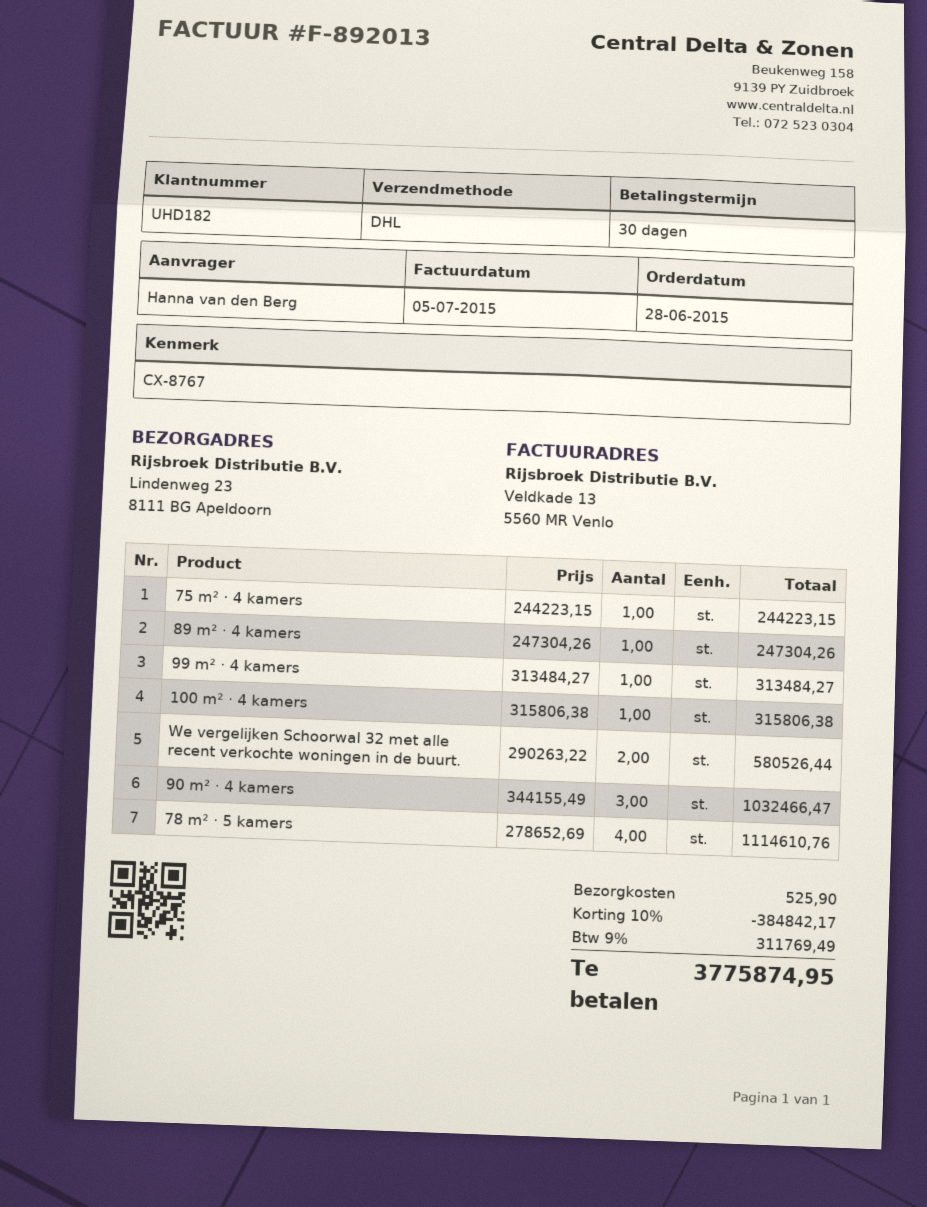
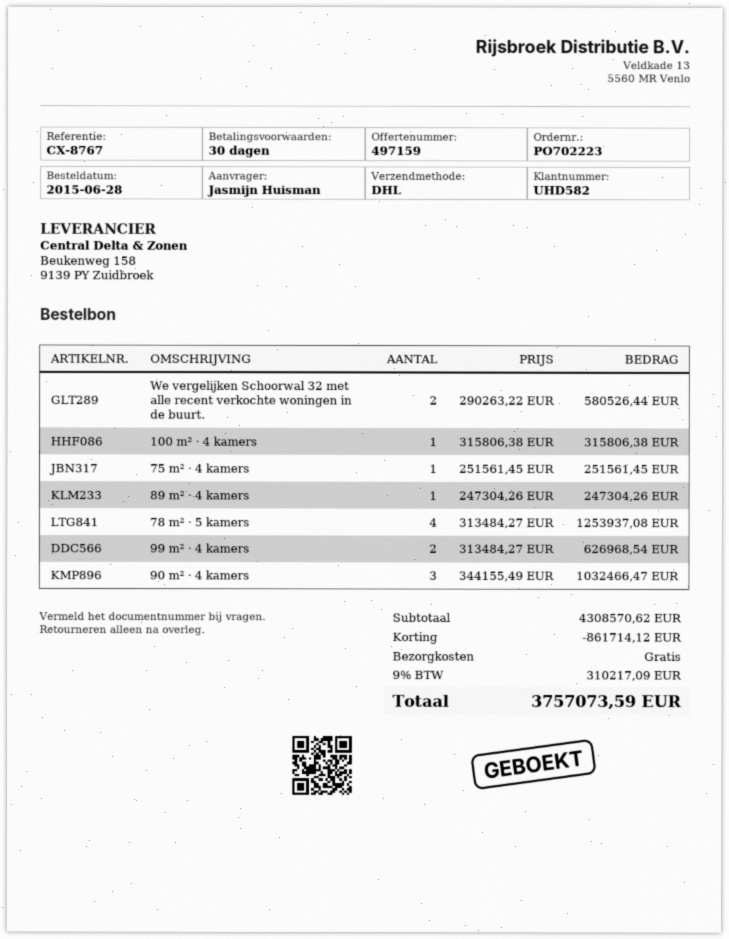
customer number: UHD182 -> UHD582
ordered by: Hanna van den Berg -> Jasmijn Huisman
75 m² · 4 kamers: 1 x 244223.15 = 244223.15 -> 1 x 251561.45 = 251561.45
99 m² · 4 kamers: 1 x 313484.27 = 313484.27 -> 2 x 313484.27 = 626968.54
78 m² · 5 kamers: 4 x 278652.69 = 1114610.76 -> 4 x 313484.27 = 1253937.08
discount: 384842.17 -> 861714.12
shipping: 525.90 -> 0.00
tax: 9% = 311769.49 -> 9% = 310217.09
total: 3775874.95 -> 3757073.59

